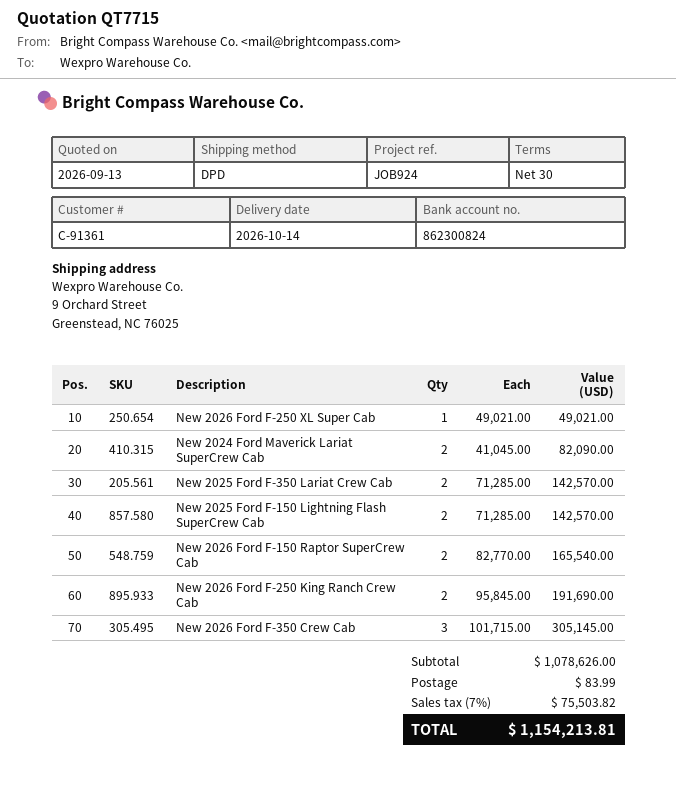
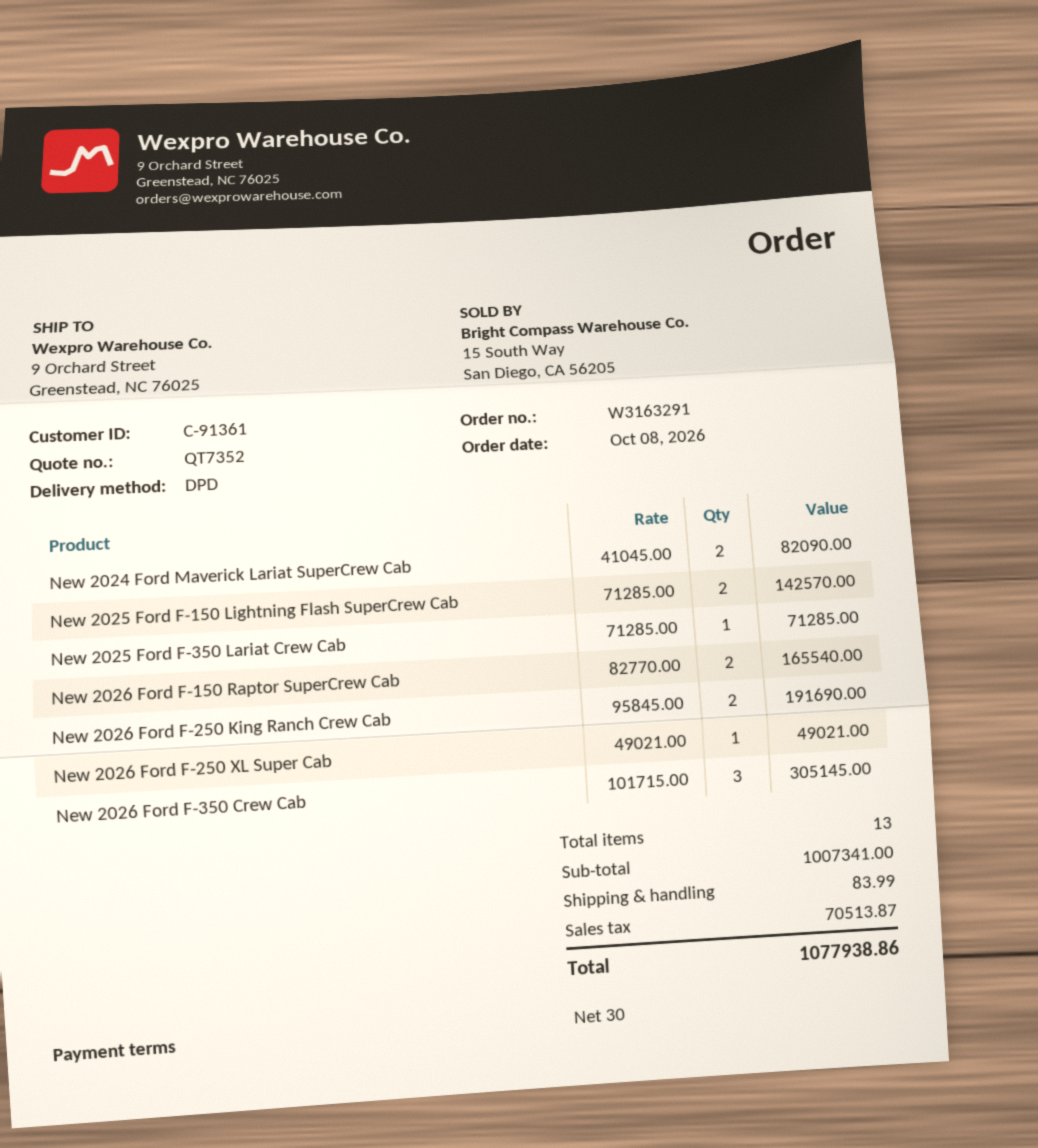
quote number: QT7715 -> QT7352
New 2025 Ford F-350 Lariat Crew Cab: 2 x 71285.00 = 142570.00 -> 1 x 71285.00 = 71285.00
subtotal: 1078626.00 -> 1007341.00
tax: 75503.82 -> 70513.87
total: 1154213.81 -> 1077938.86

